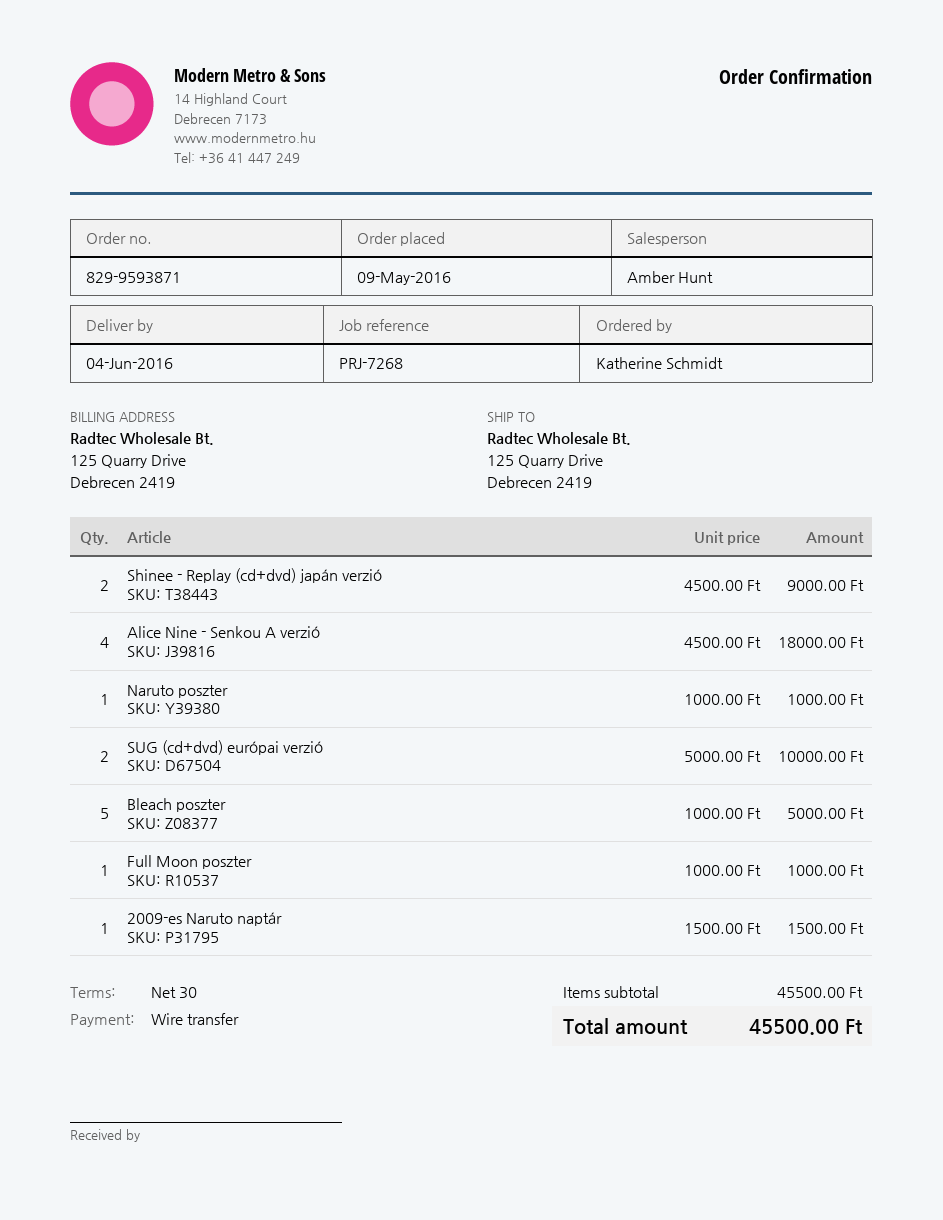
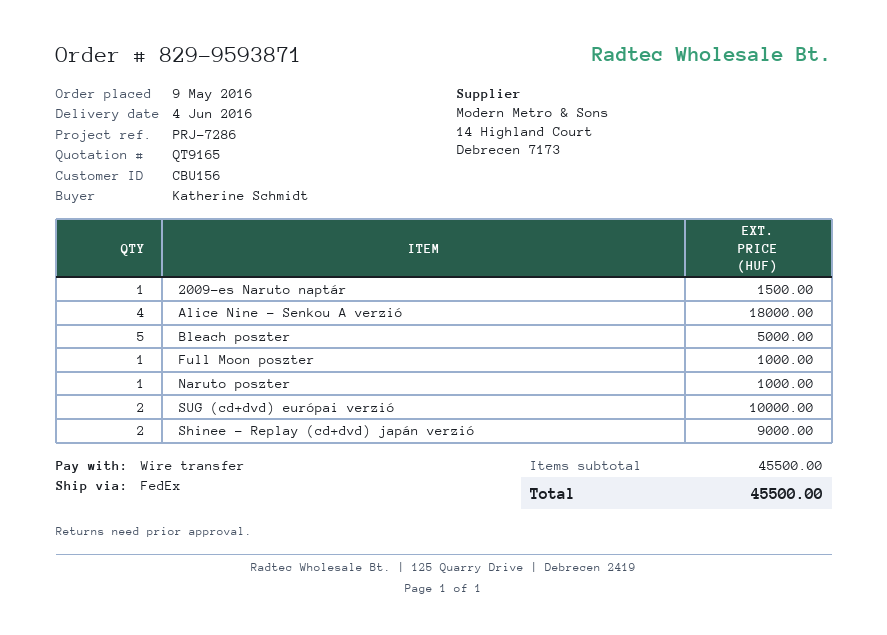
reference: PRJ-7268 -> PRJ-7286

